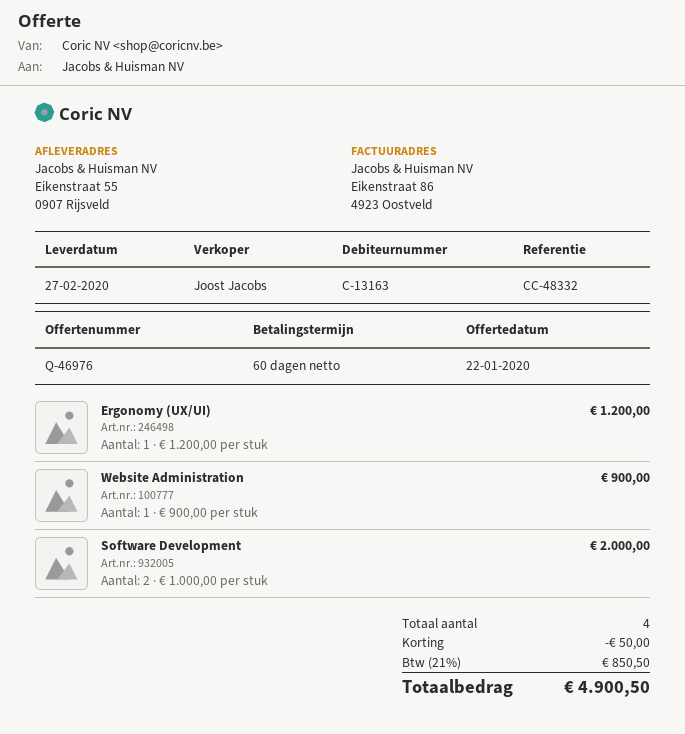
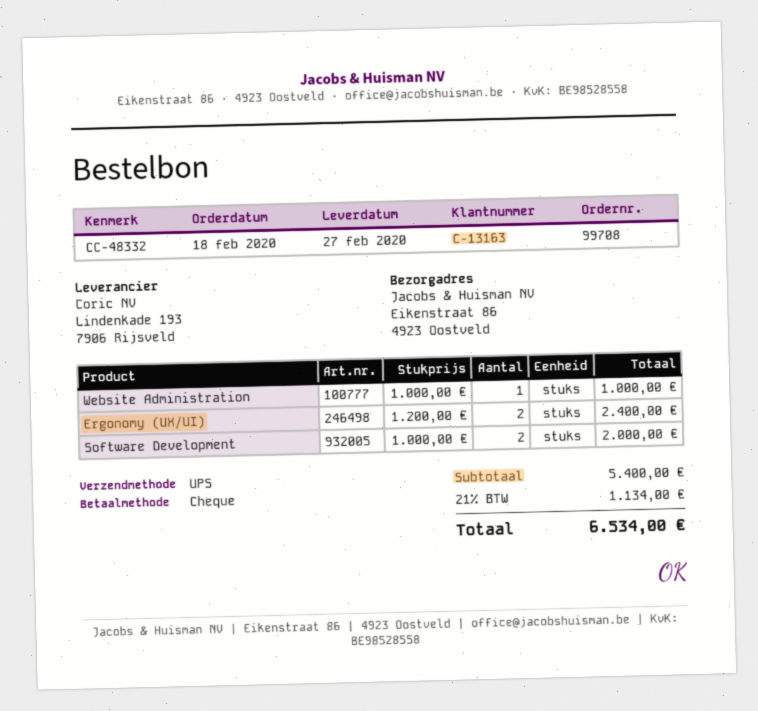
ship to: Eikenstraat 55, 0907 Rijsveld -> Eikenstraat 86, 4923 Oostveld
Ergonomy (UX/UI): 1 x 1200.00 = 1200.00 -> 2 x 1200.00 = 2400.00
Website Administration: 1 x 900.00 = 900.00 -> 1 x 1000.00 = 1000.00
discount: 50.00 -> none
tax: 21% = 850.50 -> 21% = 1134.00
total: 4900.50 -> 6534.00

